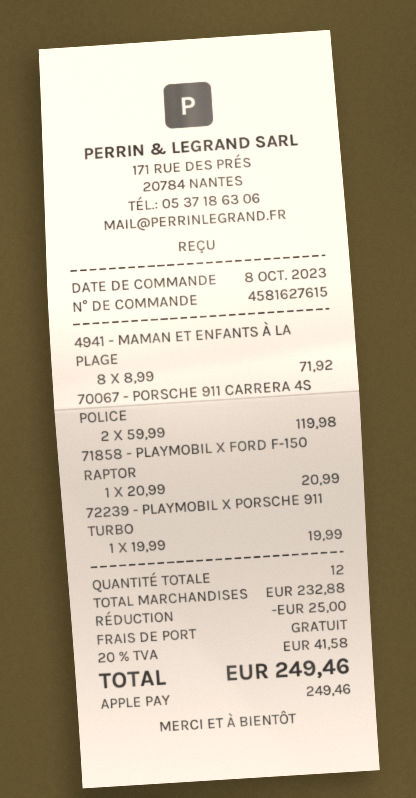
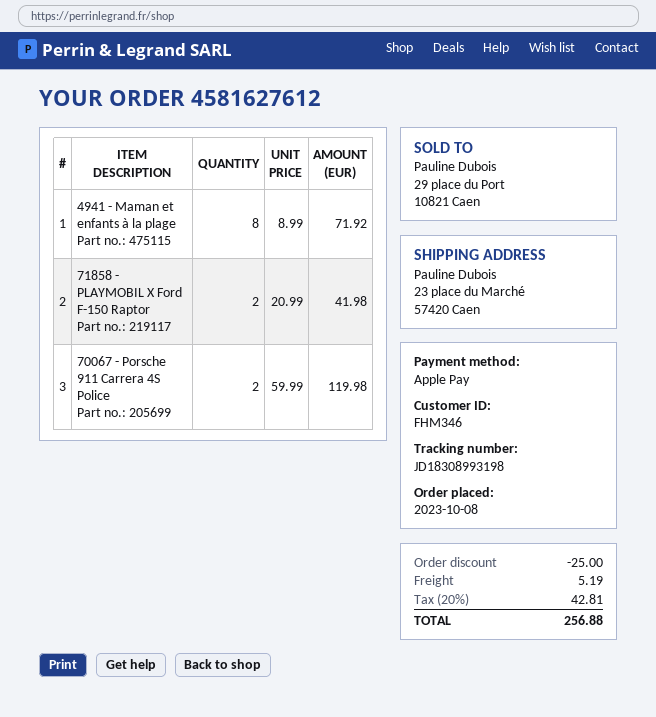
order number: 4581627615 -> 4581627612
71858 - PLAYMOBIL X FORD F-150 RAPTOR: 1 x 20.99 = 20.99 -> 2 x 20.99 = 41.98
72239 - PLAYMOBIL X PORSCHE 911 TURBO: 1 x 19.99 = 19.99 -> none
shipping: 0.00 -> 5.19
tax: 20% = 41.58 -> 20% = 42.81
total: 249.46 -> 256.88

